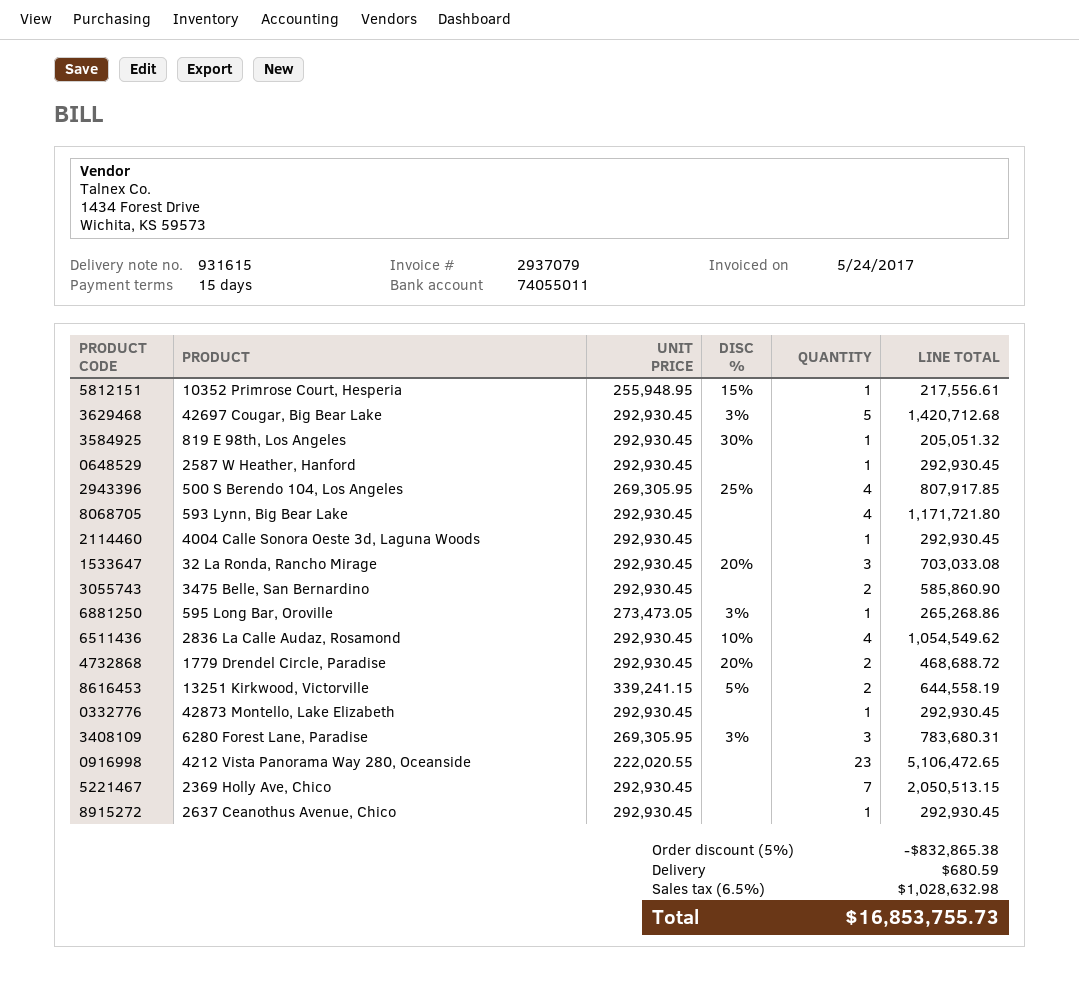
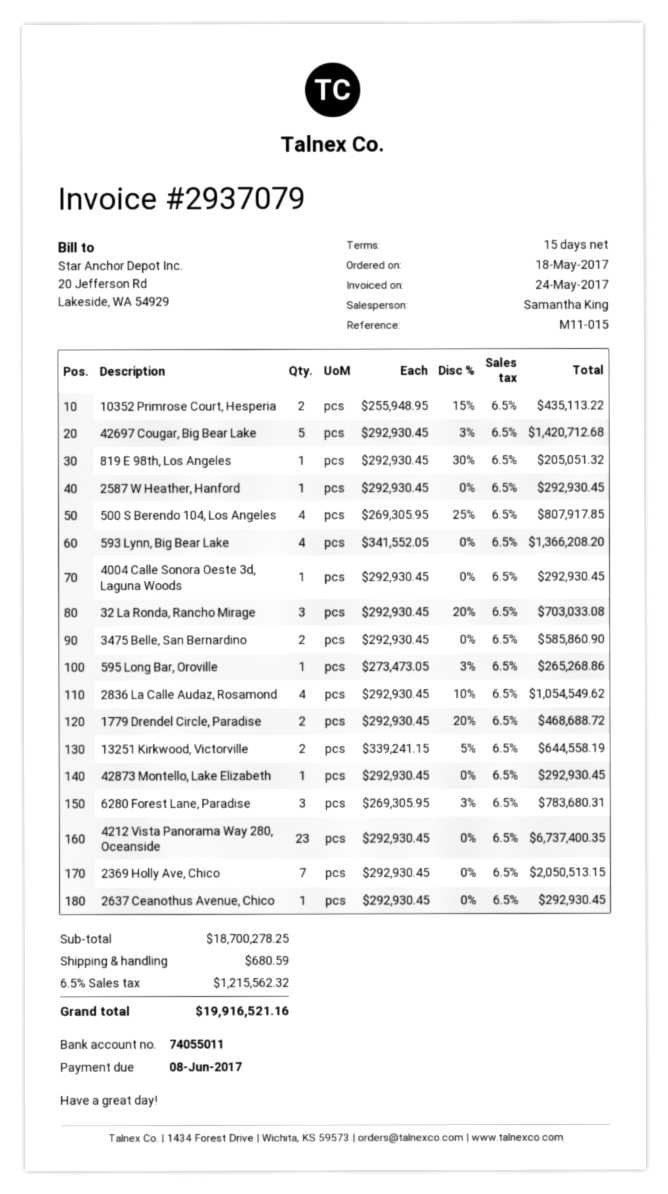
10352 Primrose Court, Hesperia: 1 x 255948.95 - 15% = 217556.61 -> 2 x 255948.95 - 15% = 435113.22
593 Lynn, Big Bear Lake: 4 x 292930.45 = 1171721.80 -> 4 x 341552.05 = 1366208.20
4212 Vista Panorama Way 280, Oceanside: 23 x 222020.55 = 5106472.65 -> 23 x 292930.45 = 6737400.35
discount: 5% = 832865.38 -> none
tax: 6.5% = 1028632.98 -> 6.5% = 1215562.32
total: 16853755.73 -> 19916521.16

